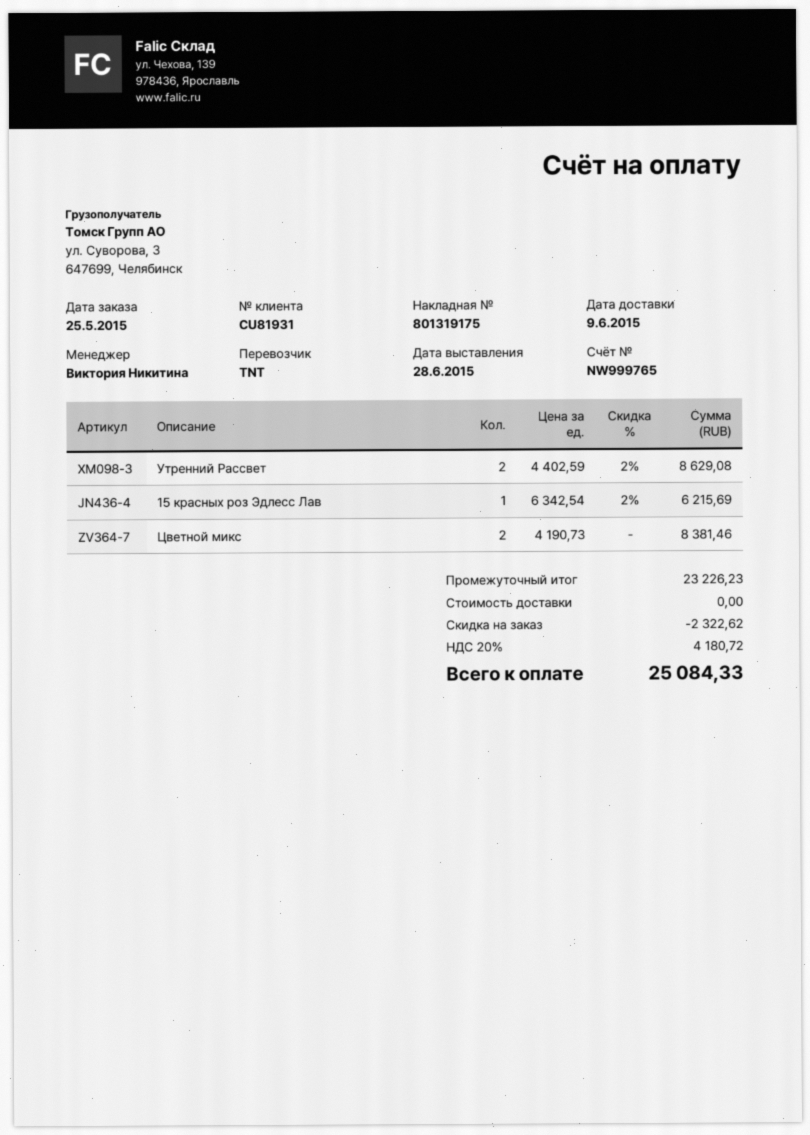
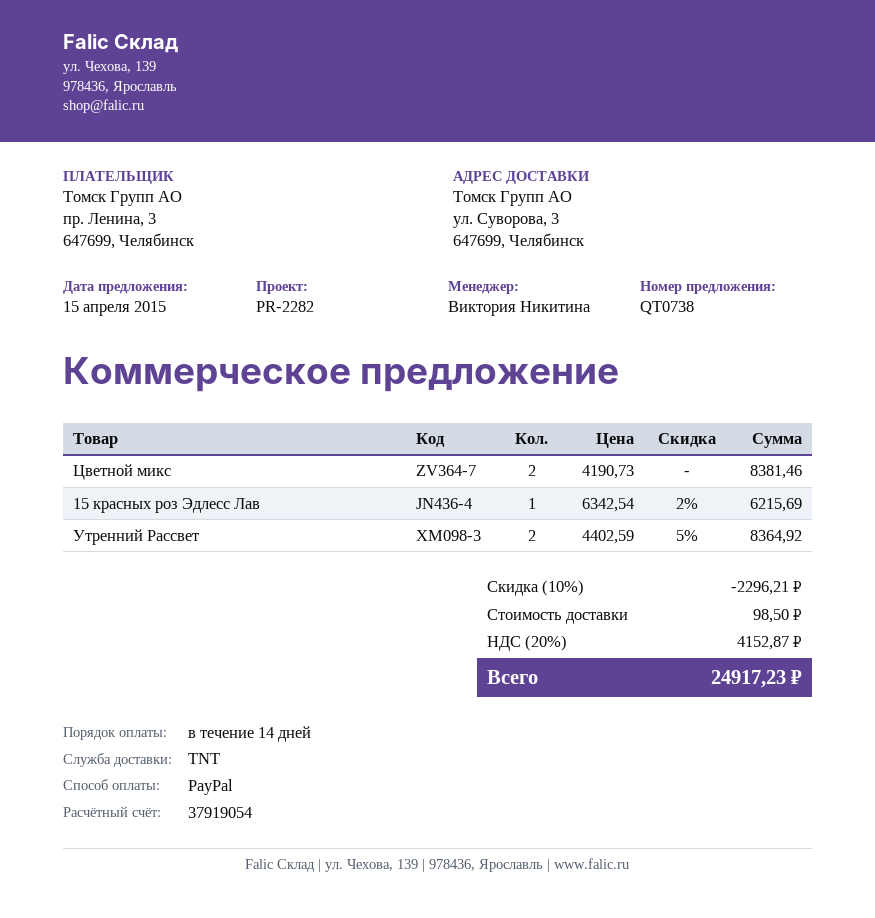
Утренний Рассвет: 2 x 4402.59 - 2% = 8629.08 -> 2 x 4402.59 - 5% = 8364.92
discount: 2322.62 -> 2296.21
shipping: 0.00 -> 98.50
tax: 20% = 4180.72 -> 20% = 4152.87
total: 25084.33 -> 24917.23

